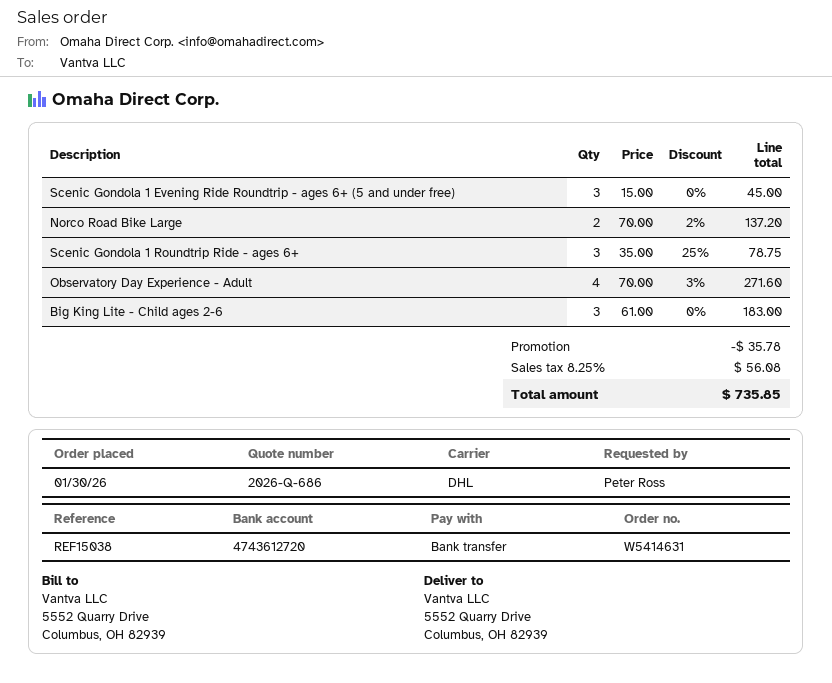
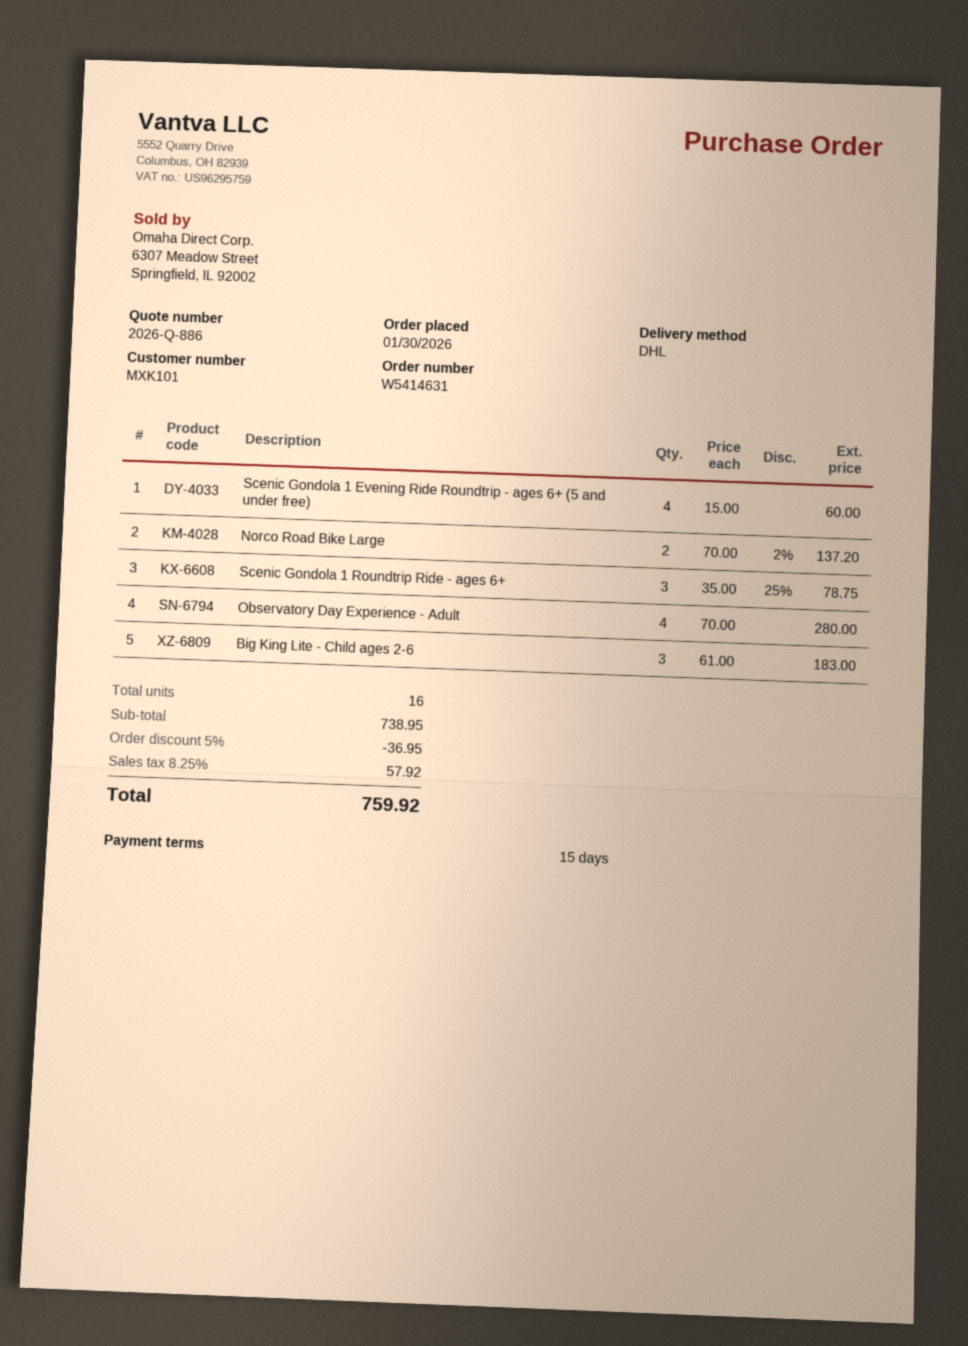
quote number: 2026-Q-686 -> 2026-Q-886
Scenic Gondola 1 Evening Ride Roundtrip - ages 6+ (5 and under free): 3 x 15.00 = 45.00 -> 4 x 15.00 = 60.00
Observatory Day Experience - Adult: 4 x 70.00 - 3% = 271.60 -> 4 x 70.00 = 280.00
discount: 35.78 -> 36.95
tax: 8.25% = 56.08 -> 8.25% = 57.92
total: 735.85 -> 759.92

